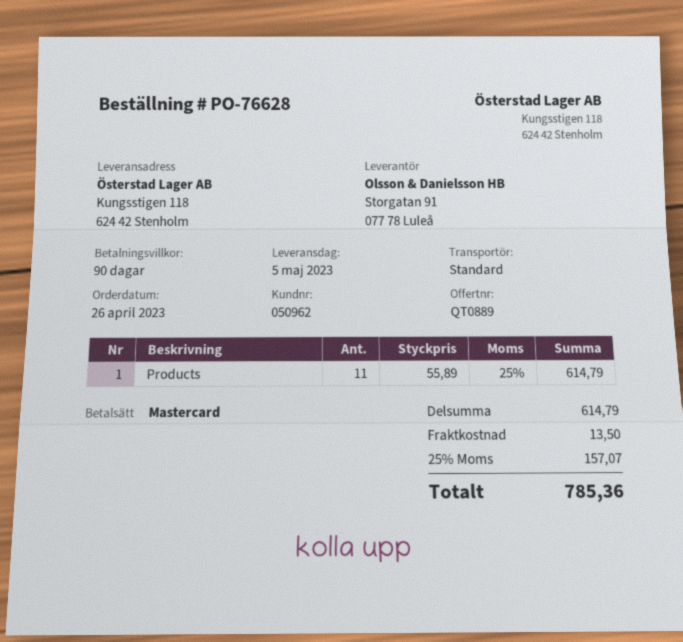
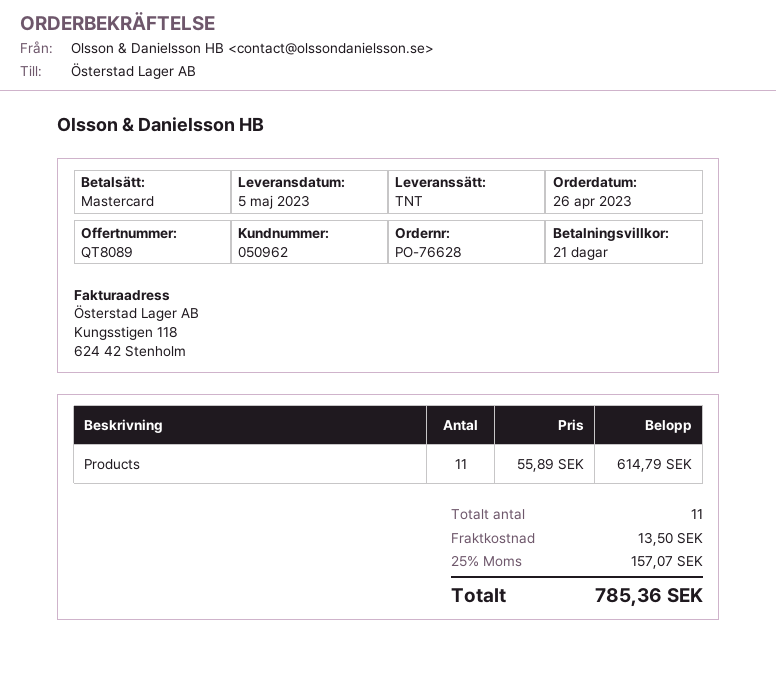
quote number: QT0889 -> QT8089
payment terms: 90 days -> 21 days
shipping method: standard -> TNT

